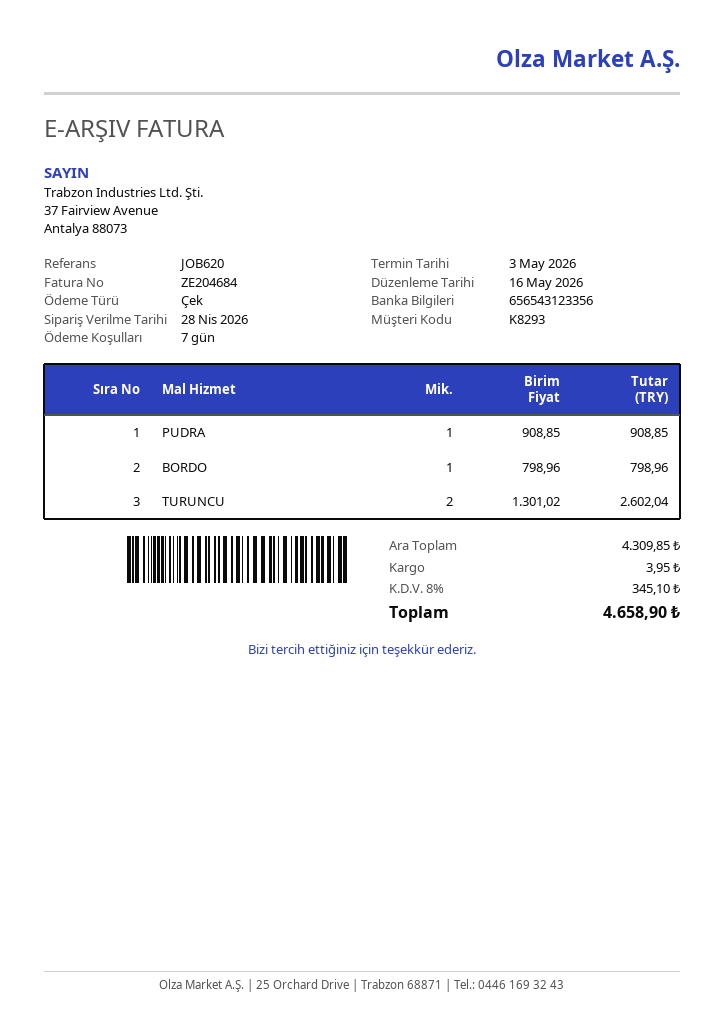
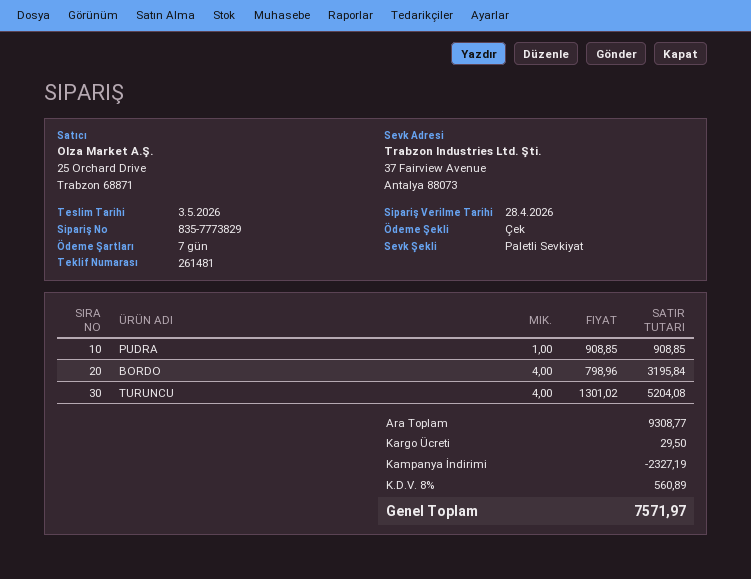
BORDO: 1 x 798.96 = 798.96 -> 4 x 798.96 = 3195.84
TURUNCU: 2 x 1301.02 = 2602.04 -> 4 x 1301.02 = 5204.08
subtotal: 4309.85 -> 9308.77
discount: none -> 2327.19
shipping: 3.95 -> 29.50
tax: 8% = 345.10 -> 8% = 560.89
total: 4658.90 -> 7571.97

